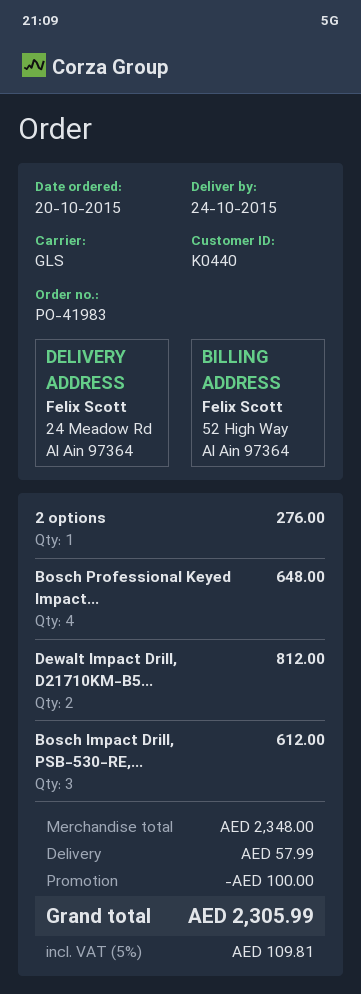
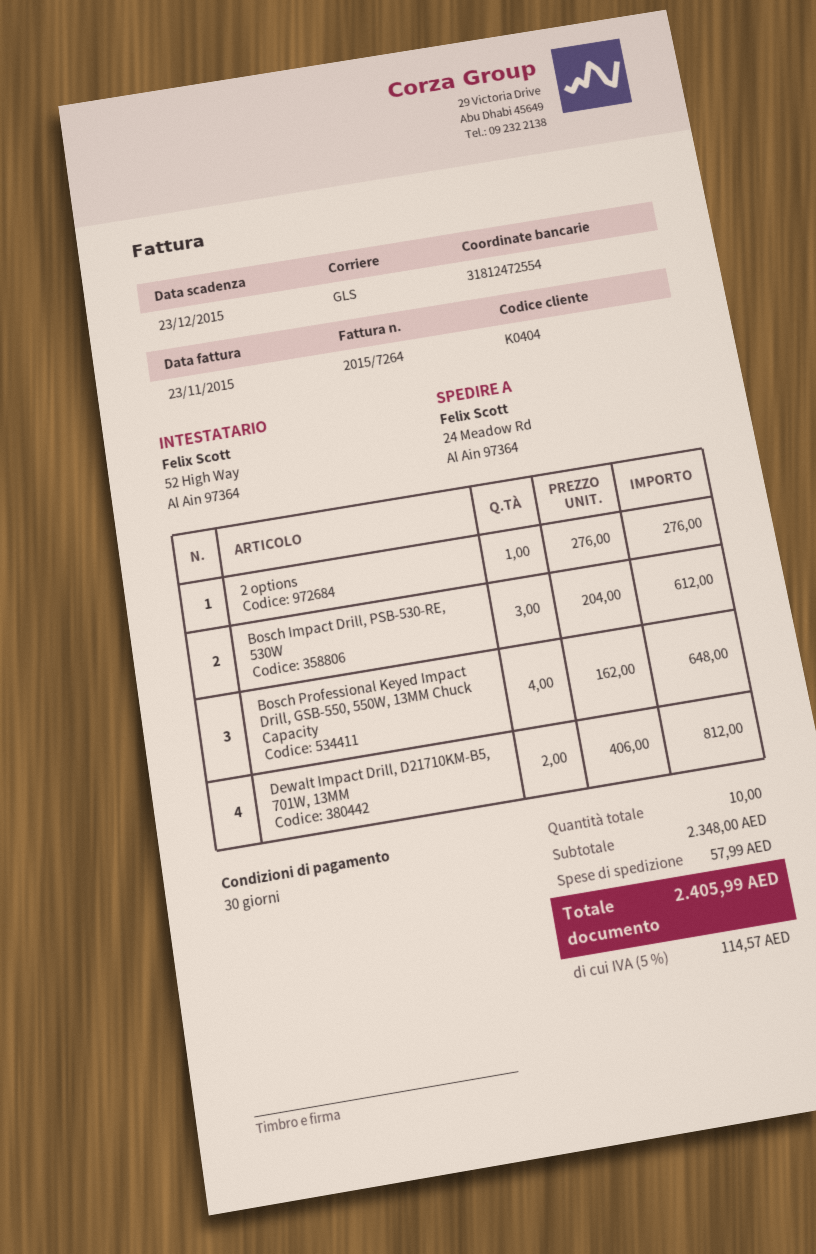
customer number: K0440 -> K0404
discount: 100.00 -> none
tax: 5% = 109.81 -> 5% = 114.57
total: 2305.99 -> 2405.99

